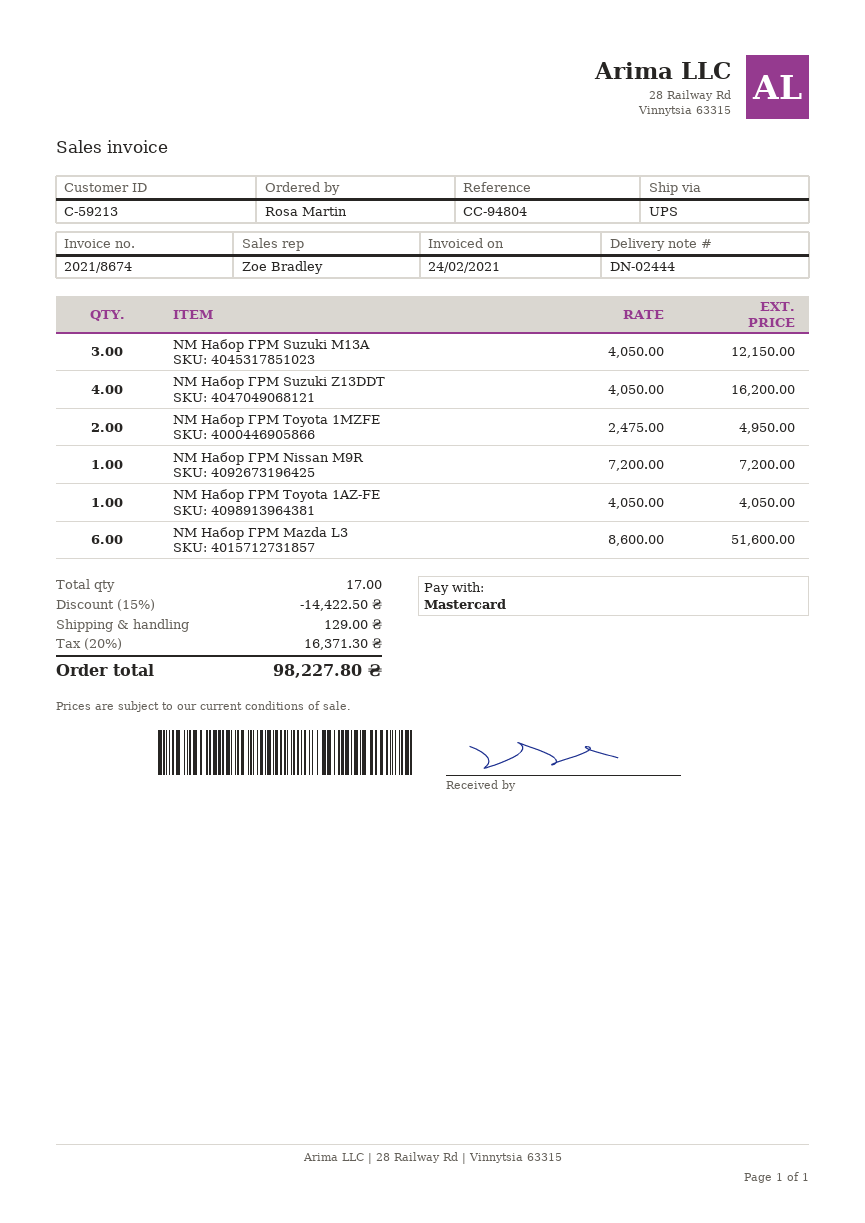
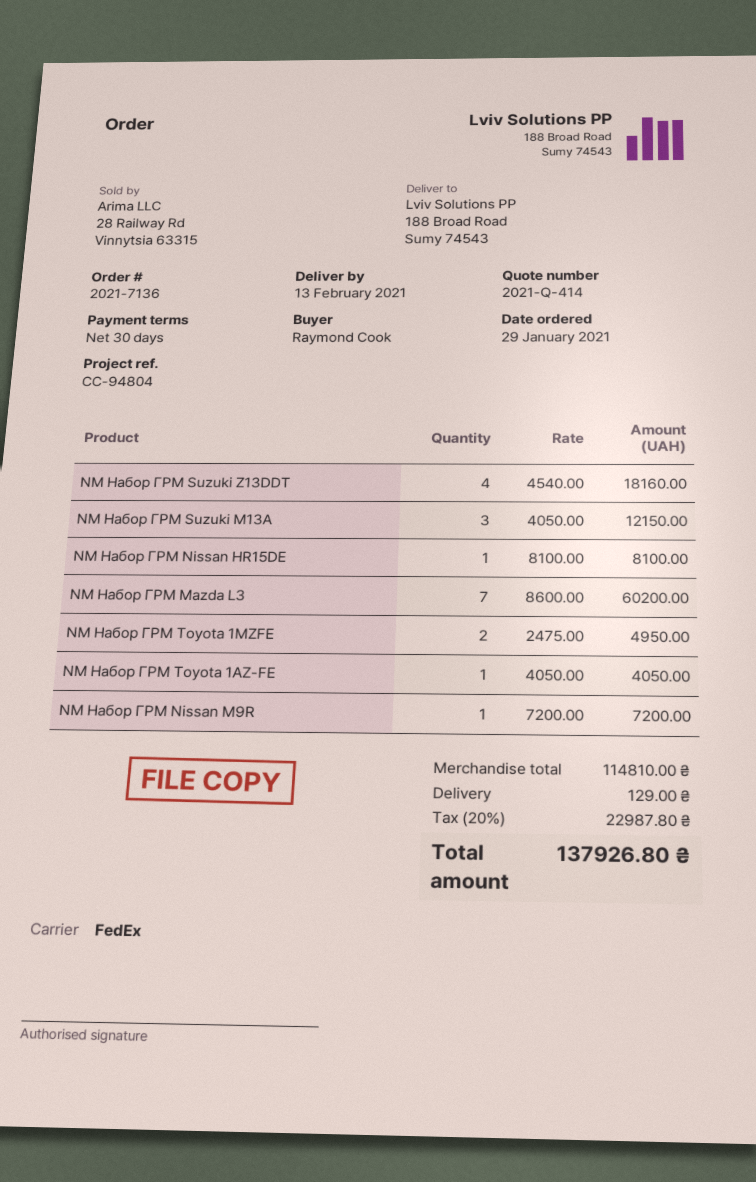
ordered by: Rosa Martin -> Raymond Cook
shipping method: UPS -> FedEx
NM Набор ГРМ Suzuki Z13DDT: 4 x 4050.00 = 16200.00 -> 4 x 4540.00 = 18160.00
NM Набор ГРМ Mazda L3: 6 x 8600.00 = 51600.00 -> 7 x 8600.00 = 60200.00
NM Набор ГРМ Nissan HR15DE: none -> 1 x 8100.00 = 8100.00
discount: 15% = 14422.50 -> none
tax: 20% = 16371.30 -> 20% = 22987.80
total: 98227.80 -> 137926.80

